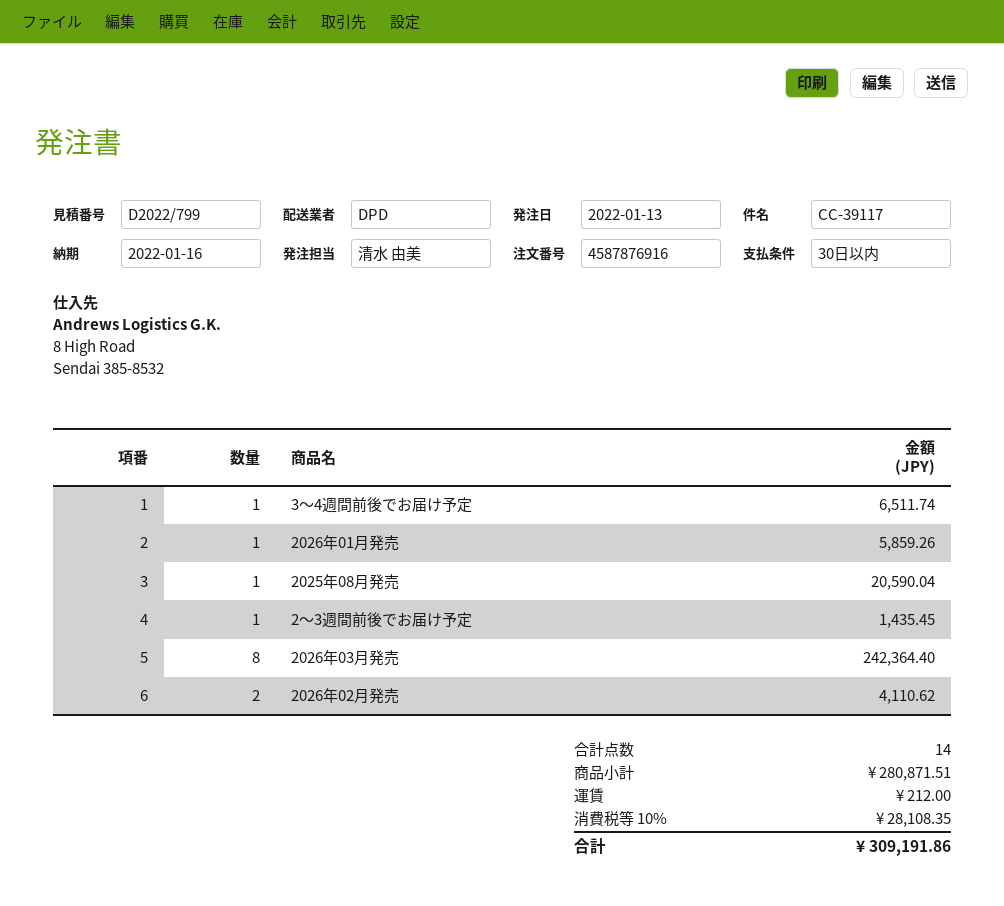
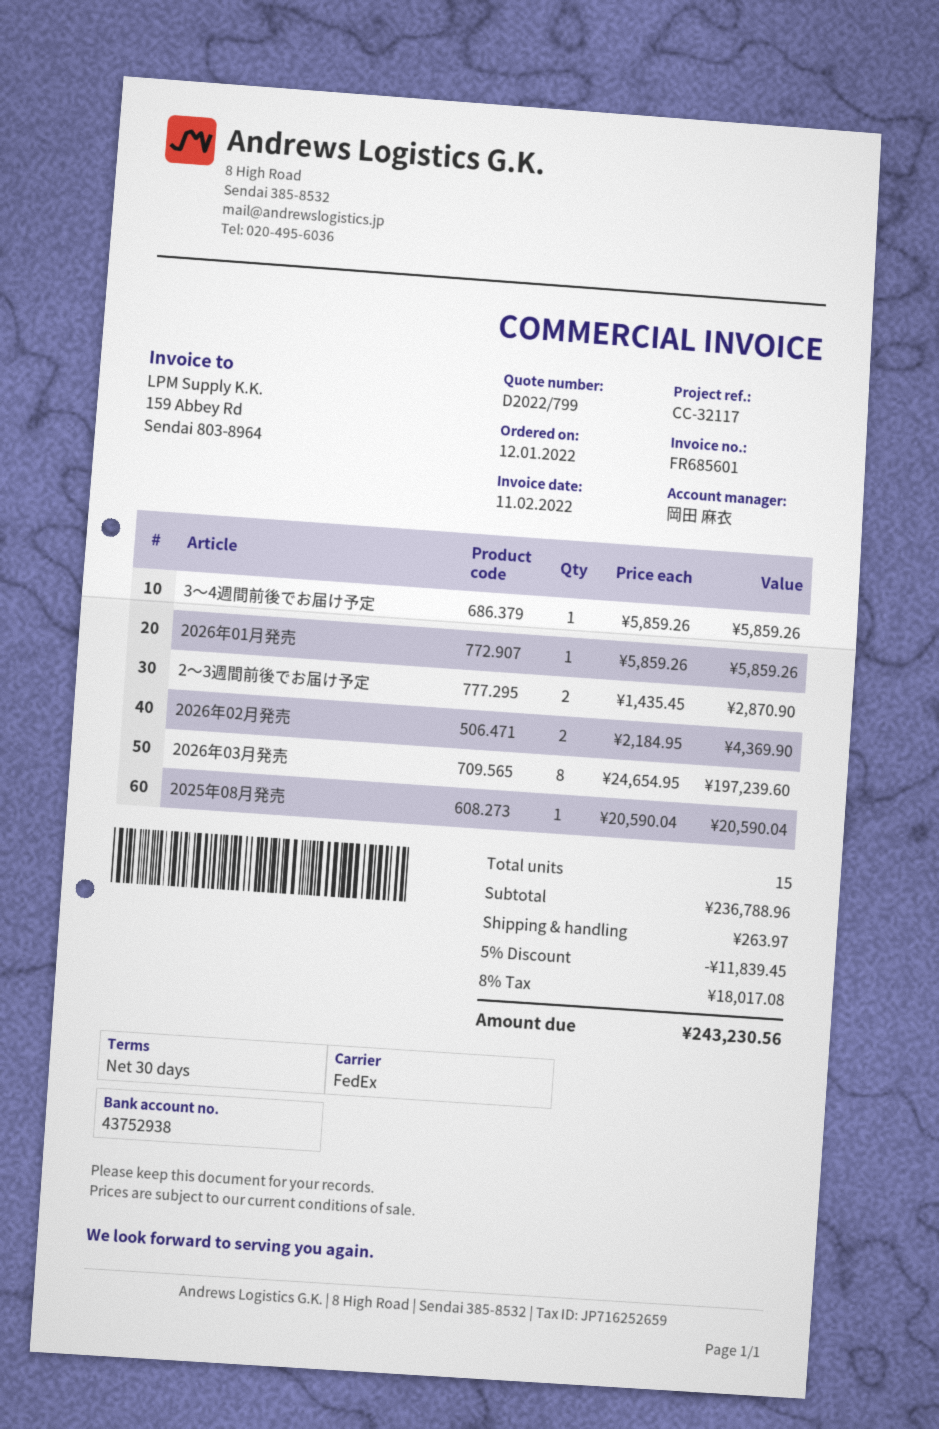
order date: 2022-01-13 -> 2022-01-12
reference: CC-39117 -> CC-32117
shipping method: DPD -> FedEx
3〜4週間前後でお届け予定: 1 for 6511.74 -> 1 for 5859.26
2〜3週間前後でお届け予定: 1 for 1435.45 -> 2 for 2870.90
2026年03月発売: 8 for 242364.40 -> 8 for 197239.60
2026年02月発売: 2 for 4110.62 -> 2 for 4369.90
total quantity: 14 -> 15
subtotal: 280871.51 -> 236788.96
discount: none -> 5% = 11839.45
shipping: 212.00 -> 263.97
tax: 10% = 28108.35 -> 8% = 18017.08
total: 309191.86 -> 243230.56

